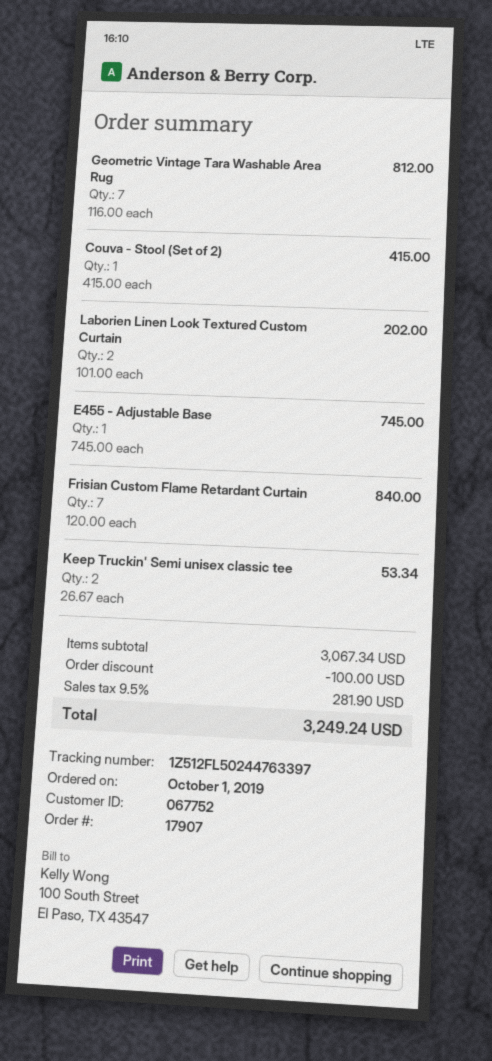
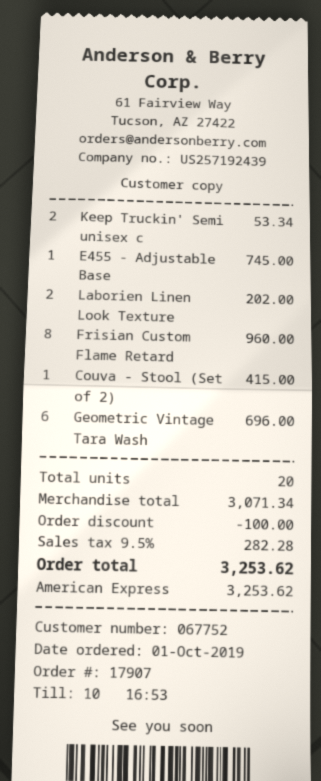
Geometric Vintage Tara Washable Area Rug: 7 for 812.00 -> 6 for 696.00
Frisian Custom Flame Retardant Curtain: 7 for 840.00 -> 8 for 960.00
subtotal: 3067.34 -> 3071.34
tax: 9.5% = 281.90 -> 9.5% = 282.28
total: 3249.24 -> 3253.62

